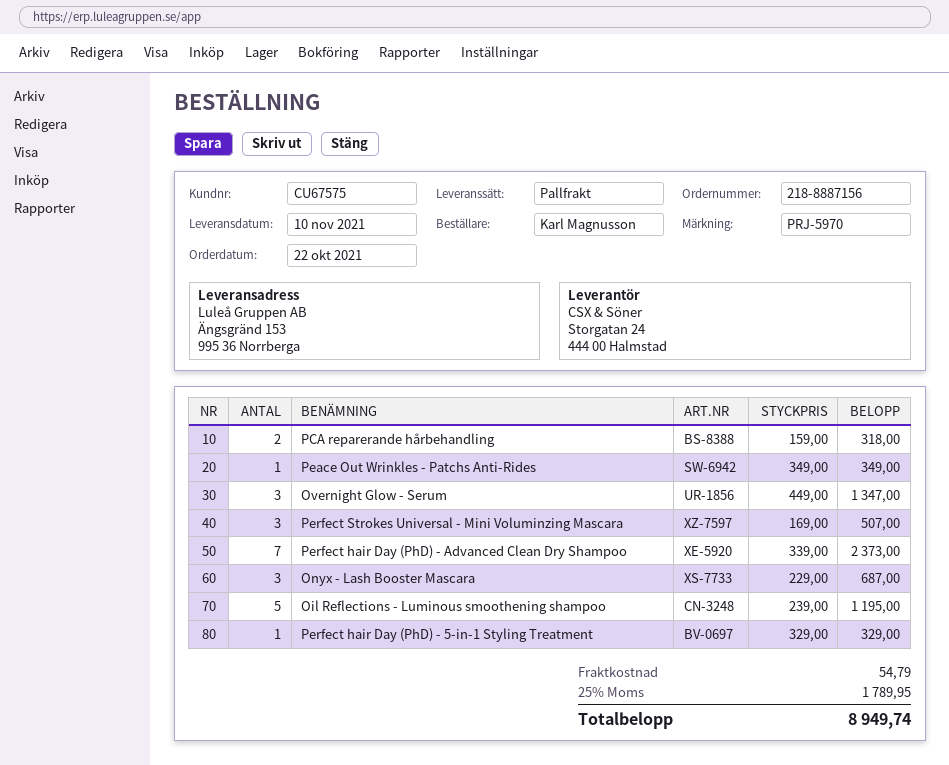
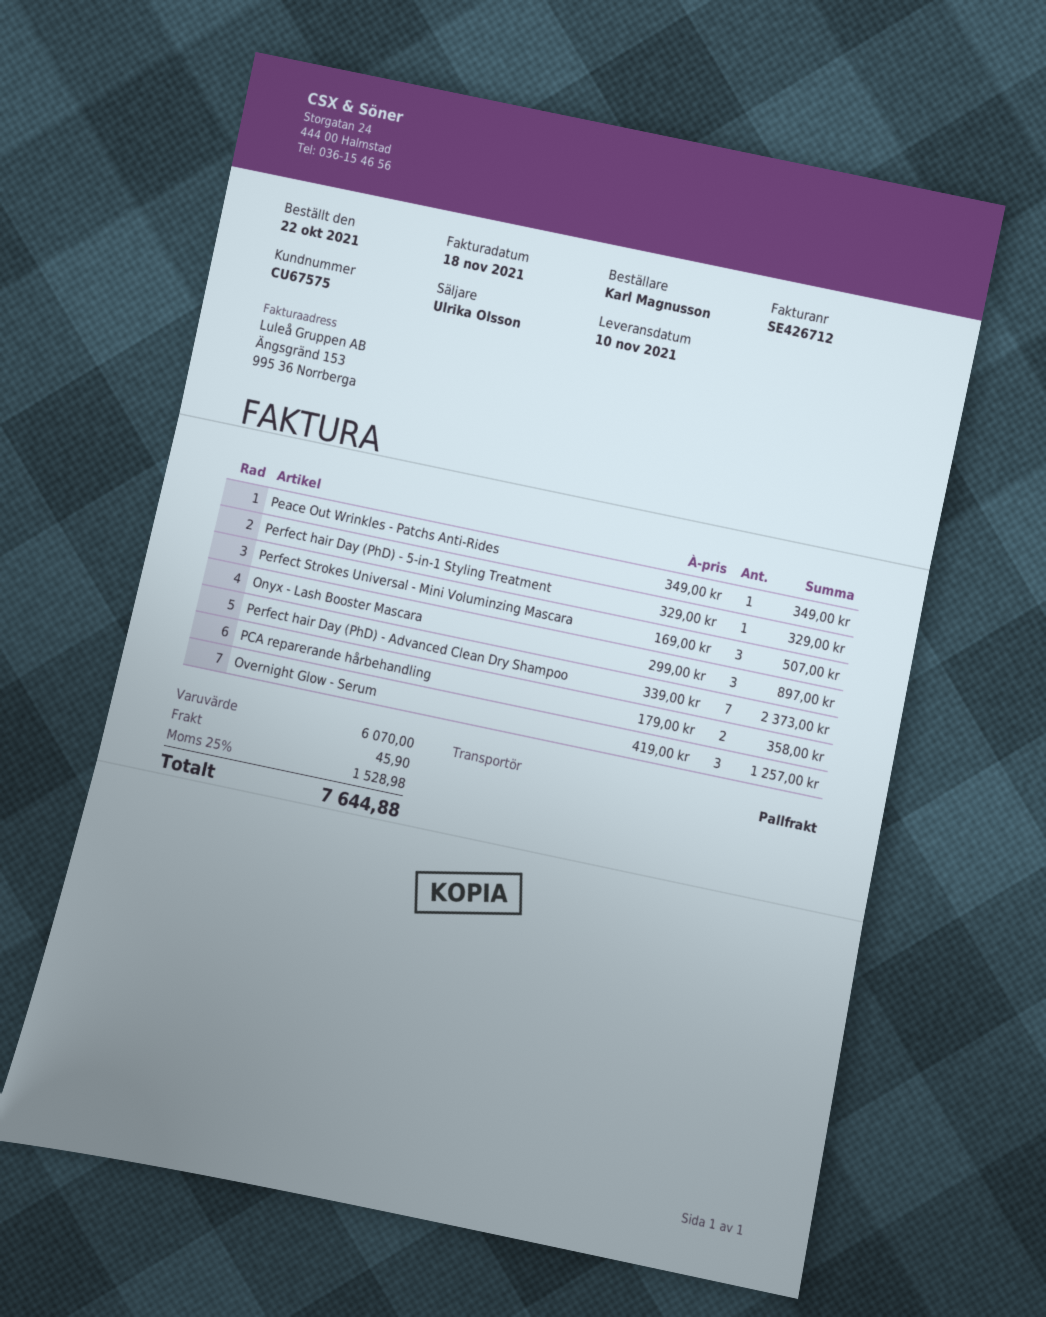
PCA reparerande hårbehandling: 2 x 159.00 = 318.00 -> 2 x 179.00 = 358.00
Overnight Glow - Serum: 3 x 449.00 = 1347.00 -> 3 x 419.00 = 1257.00
Onyx - Lash Booster Mascara: 3 x 229.00 = 687.00 -> 3 x 299.00 = 897.00
Oil Reflections - Luminous smoothening shampoo: 5 x 239.00 = 1195.00 -> none
shipping: 54.79 -> 45.90
tax: 25% = 1789.95 -> 25% = 1528.98
total: 8949.74 -> 7644.88

